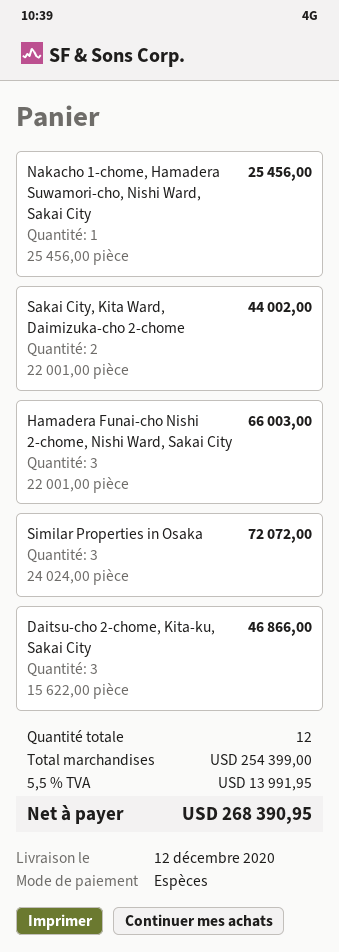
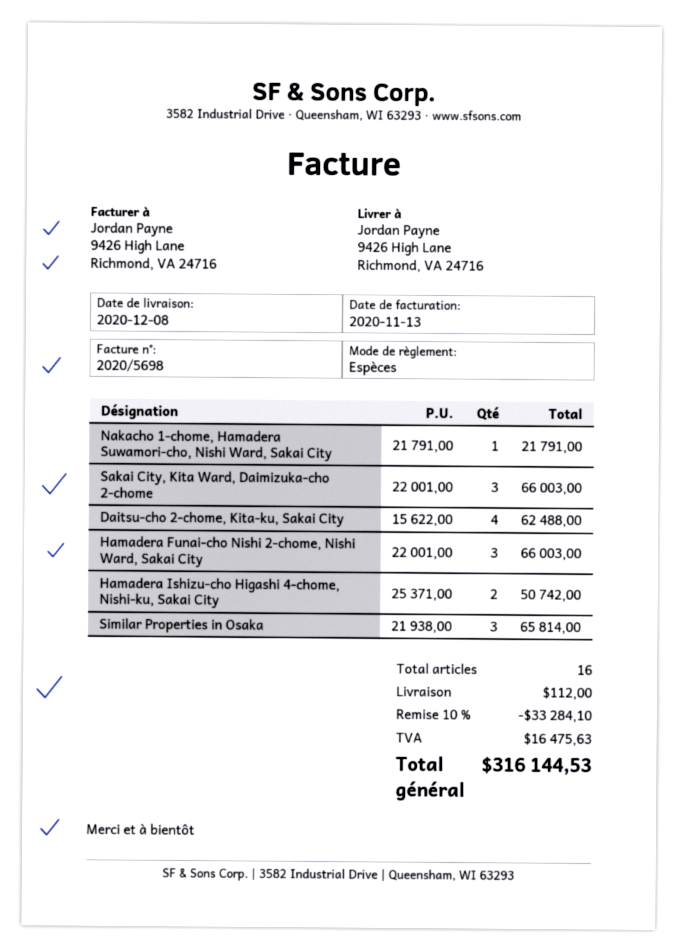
delivery date: 2020-12-12 -> 2020-12-08
Nakacho 1-chome, Hamadera Suwamori-cho, Nishi Ward, Sakai City: 1 x 25456.00 = 25456.00 -> 1 x 21791.00 = 21791.00
Sakai City, Kita Ward, Daimizuka-cho 2-chome: 2 x 22001.00 = 44002.00 -> 3 x 22001.00 = 66003.00
Similar Properties in Osaka: 3 x 24024.00 = 72072.00 -> 3 x 21938.00 = 65814.00
Daitsu-cho 2-chome, Kita-ku, Sakai City: 3 x 15622.00 = 46866.00 -> 4 x 15622.00 = 62488.00
Hamadera Ishizu-cho Higashi 4-chome, Nishi-ku, Sakai City: none -> 2 x 25371.00 = 50742.00
total quantity: 12 -> 16
discount: none -> 10% = 33284.10
shipping: none -> 112.00
tax: 13991.95 -> 16475.63
total: 268390.95 -> 316144.53

